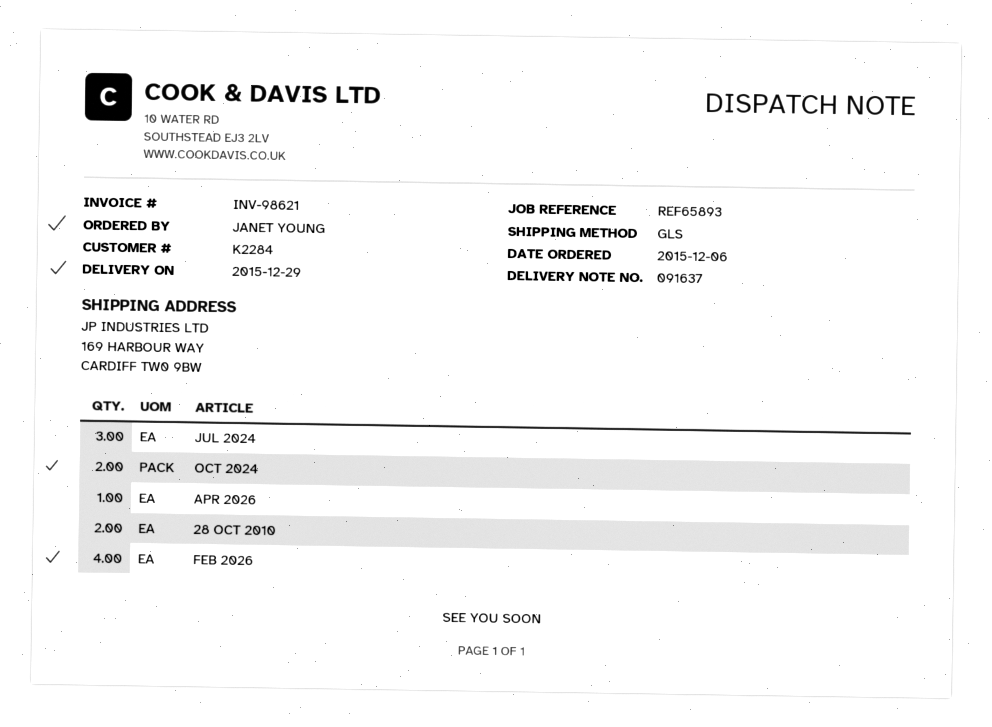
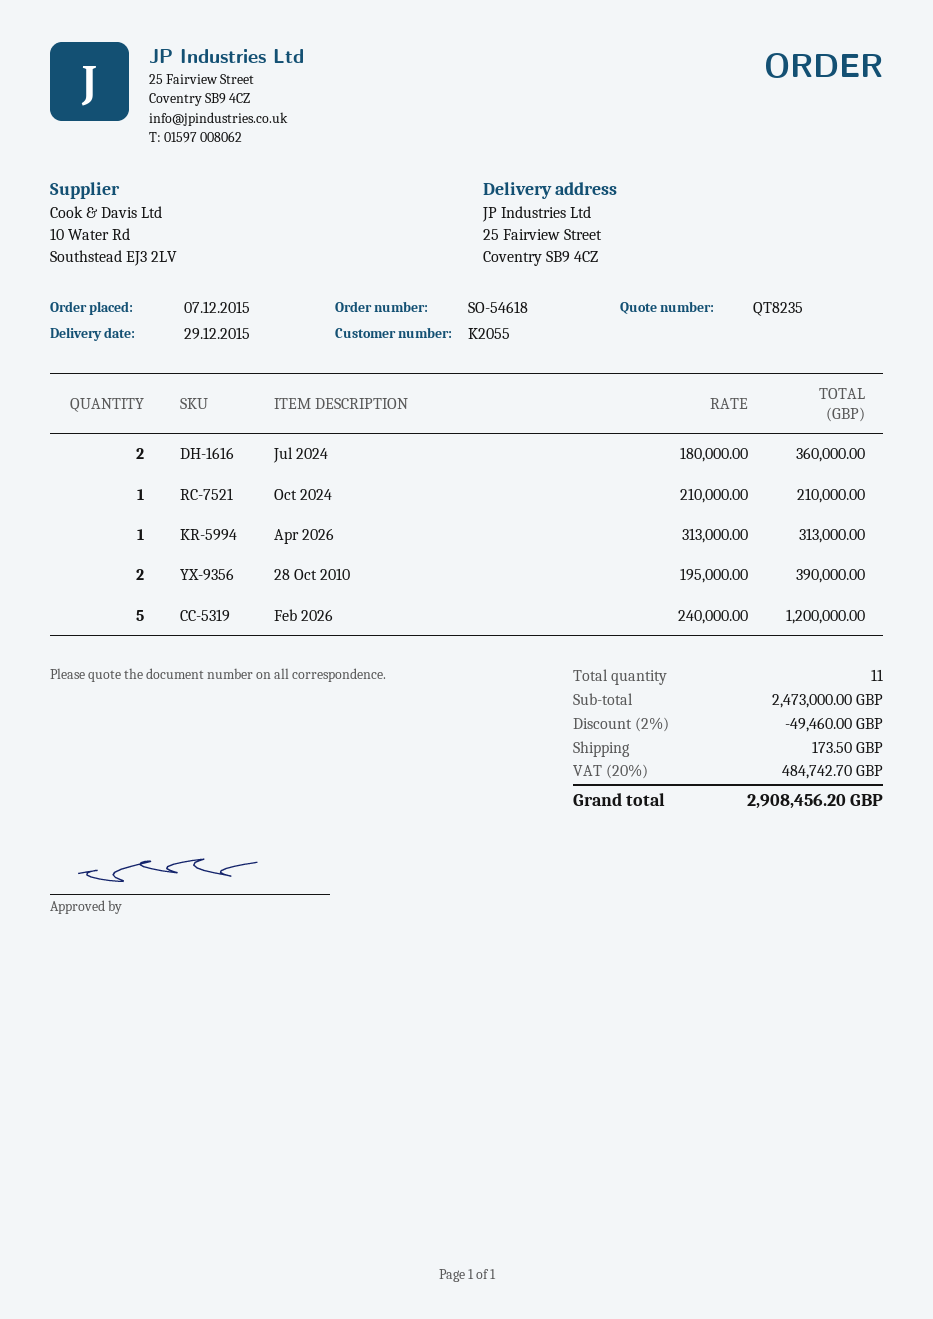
order date: 2015-12-06 -> 2015-12-07
customer number: K2284 -> K2055
ship to: 169 HARBOUR WAY, CARDIFF TW0 9BW -> 25 Fairview Street, Coventry SB9 4CZ
JUL 2024: 3 -> 2
OCT 2024: 2 -> 1
FEB 2026: 4 -> 5

